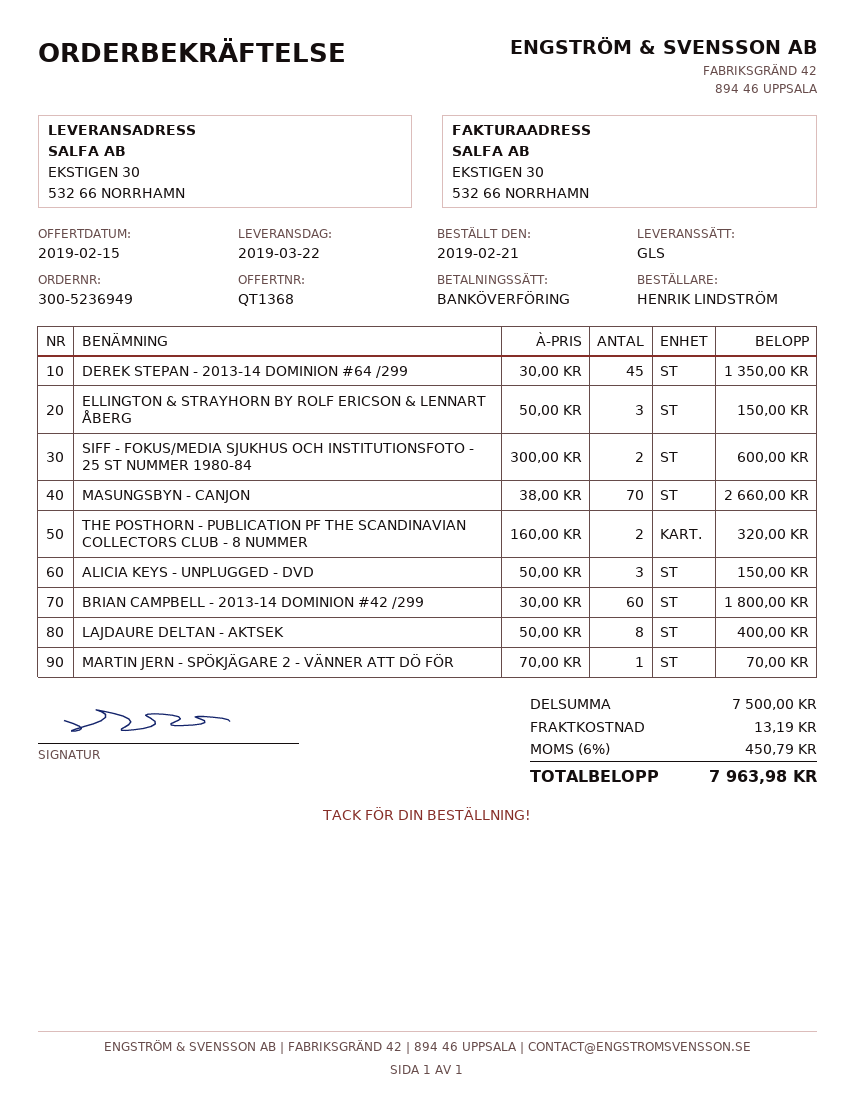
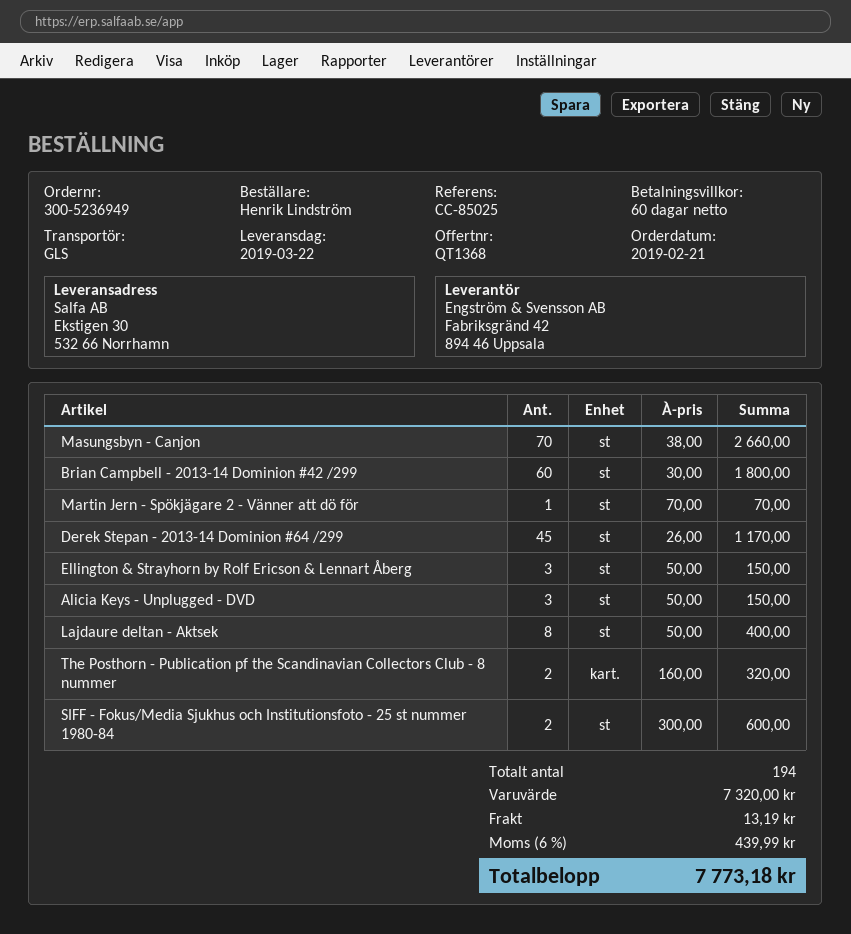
DEREK STEPAN - 2013-14 DOMINION #64 /299: 45 x 30.00 = 1350.00 -> 45 x 26.00 = 1170.00
subtotal: 7500.00 -> 7320.00
tax: 6% = 450.79 -> 6% = 439.99
total: 7963.98 -> 7773.18

